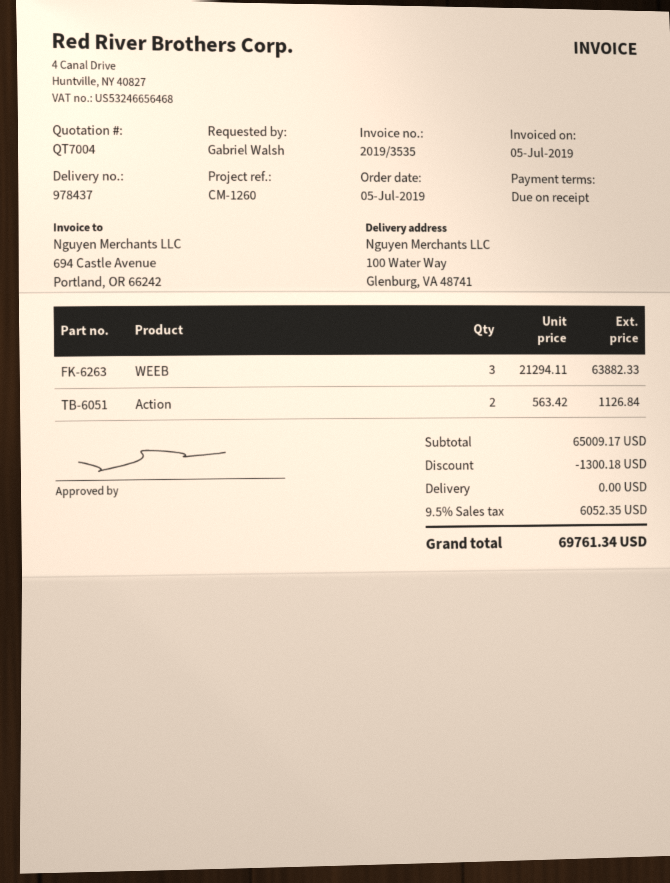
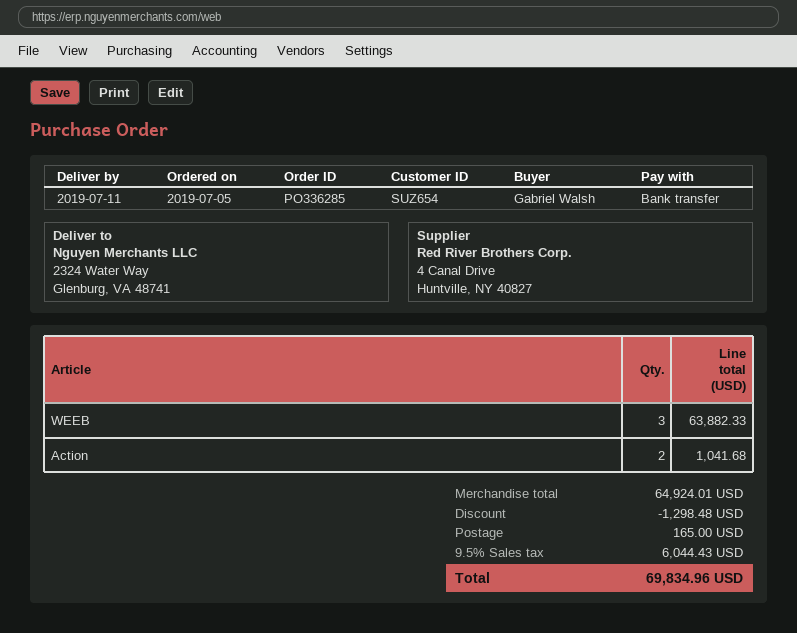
ship to: 100 Water Way, Glenburg, VA 48741 -> 2324 Water Way, Glenburg, VA 48741
Action: 2 for 1126.84 -> 2 for 1041.68
subtotal: 65009.17 -> 64924.01
discount: 1300.18 -> 1298.48
shipping: 0.00 -> 165.00
tax: 9.5% = 6052.35 -> 9.5% = 6044.43
total: 69761.34 -> 69834.96

